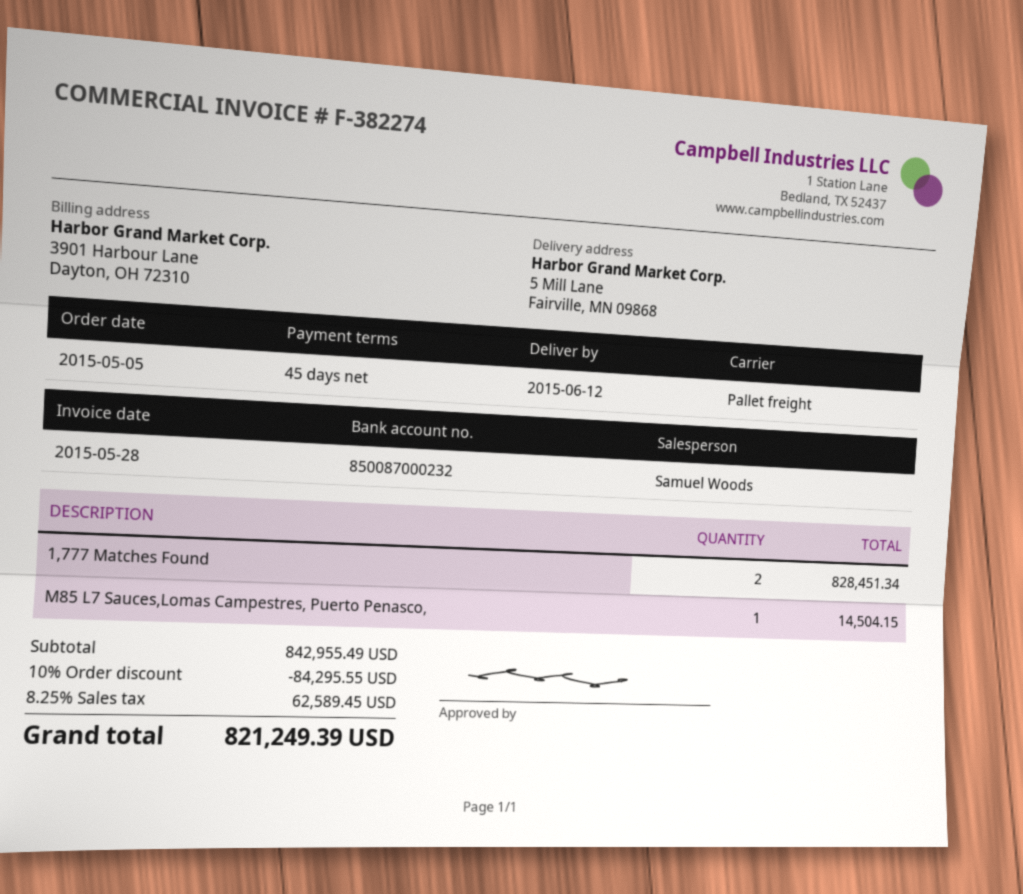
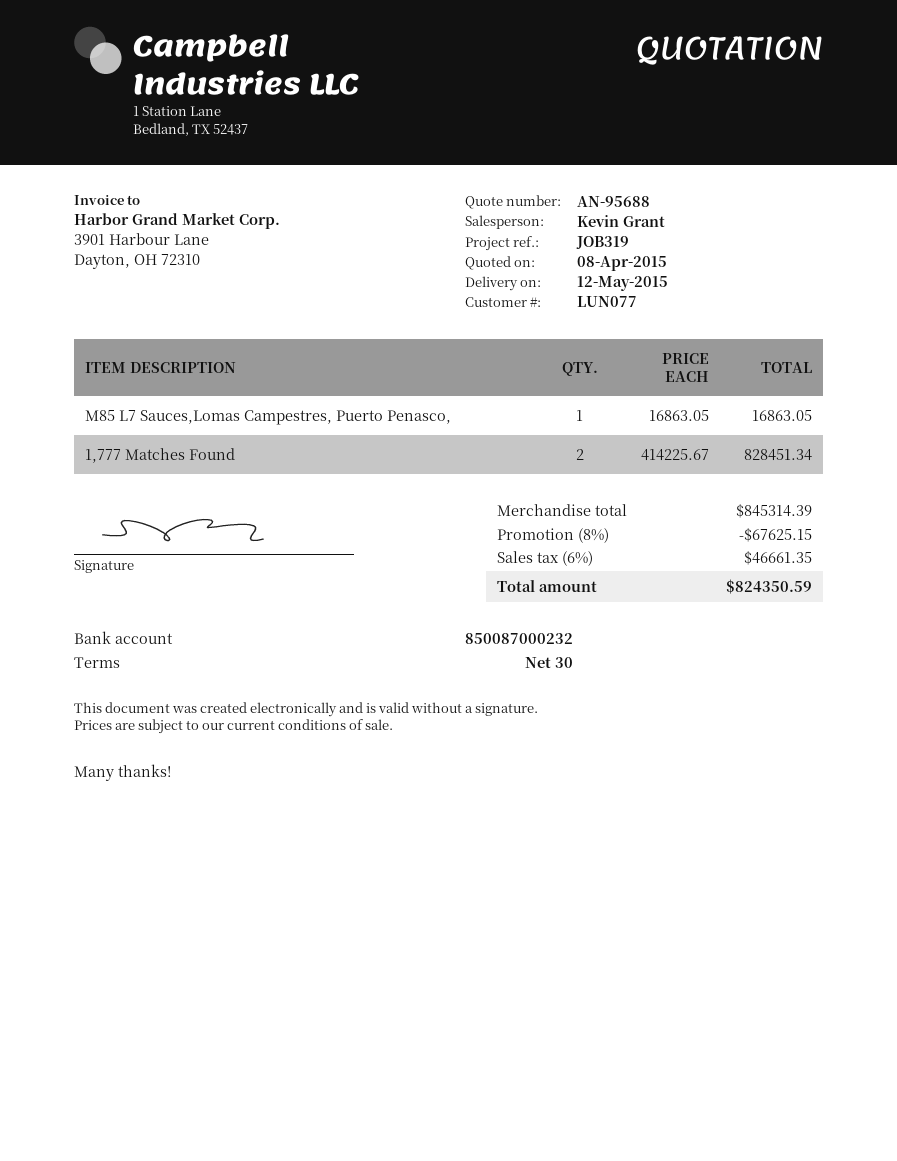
delivery date: 2015-06-12 -> 2015-05-12
payment terms: 45 days -> 30 days
sales rep: Samuel Woods -> Kevin Grant
M85 L7 Sauces,Lomas Campestres, Puerto Penasco,: 1 for 14504.15 -> 1 for 16863.05
subtotal: 842955.49 -> 845314.39
discount: 10% = 84295.55 -> 8% = 67625.15
tax: 8.25% = 62589.45 -> 6% = 46661.35
total: 821249.39 -> 824350.59

